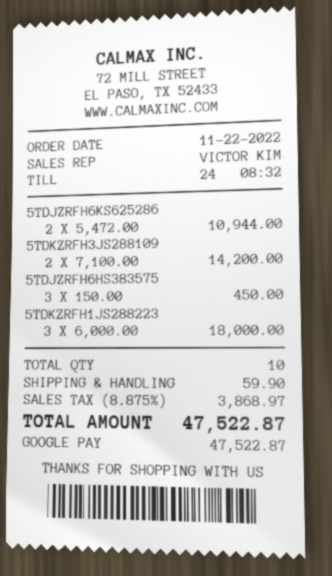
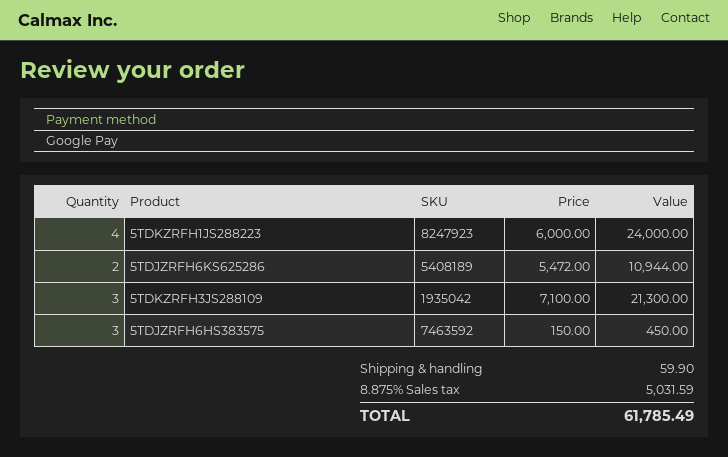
5TDKZRFH3JS288109: 2 x 7100.00 = 14200.00 -> 3 x 7100.00 = 21300.00
5TDKZRFH1JS288223: 3 x 6000.00 = 18000.00 -> 4 x 6000.00 = 24000.00
tax: 8.875% = 3868.97 -> 8.875% = 5031.59
total: 47522.87 -> 61785.49

